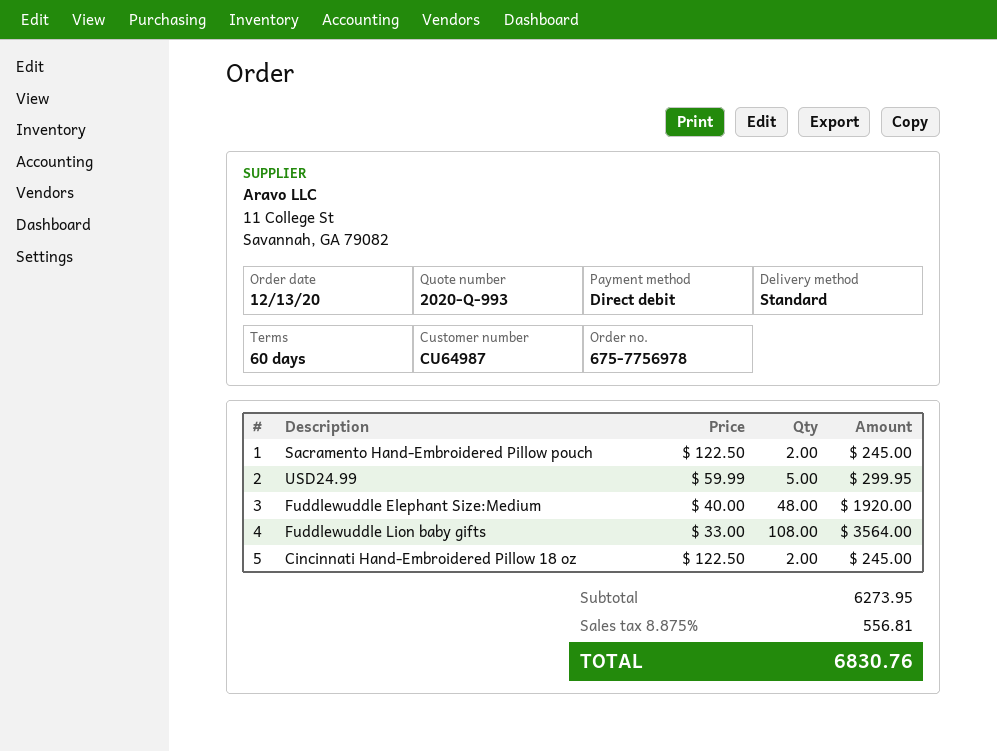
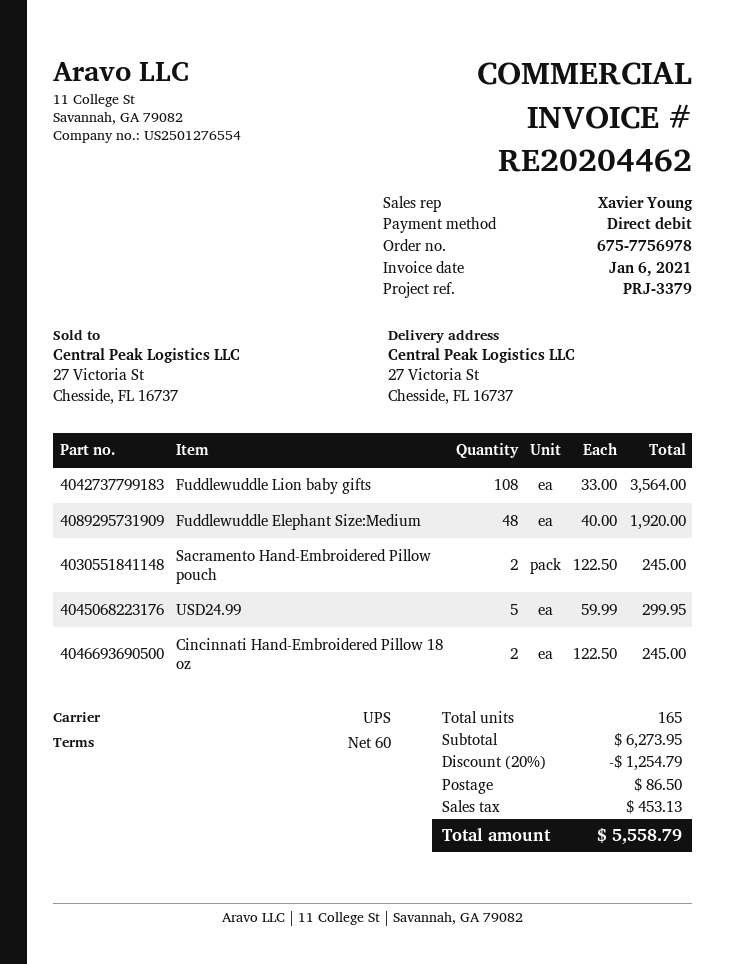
shipping method: standard -> UPS
discount: none -> 20% = 1254.79
shipping: none -> 86.50
tax: 556.81 -> 453.13
total: 6830.76 -> 5558.79

